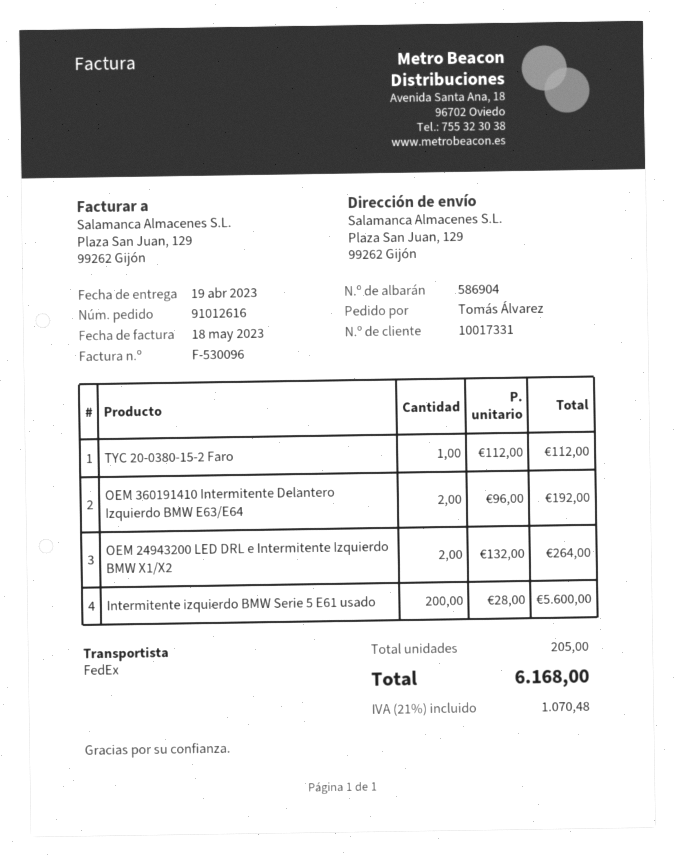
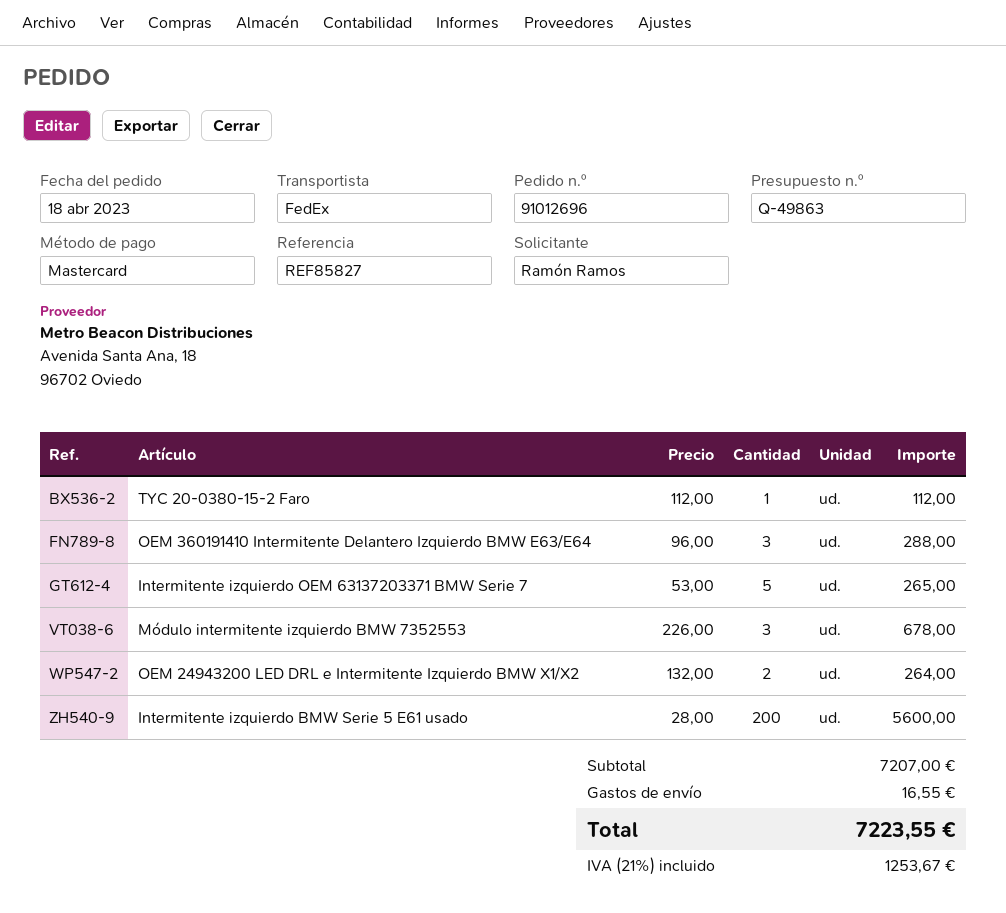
order number: 91012616 -> 91012696
ordered by: Tomás Álvarez -> Ramón Ramos
OEM 360191410 Intermitente Delantero Izquierdo BMW E63/E64: 2 x 96.00 = 192.00 -> 3 x 96.00 = 288.00
Intermitente izquierdo OEM 63137203371 BMW Serie 7: none -> 5 x 53.00 = 265.00
Módulo intermitente izquierdo BMW 7352553: none -> 3 x 226.00 = 678.00
shipping: none -> 16.55
tax: 21% = 1070.48 -> 21% = 1253.67
total: 6168.00 -> 7223.55

